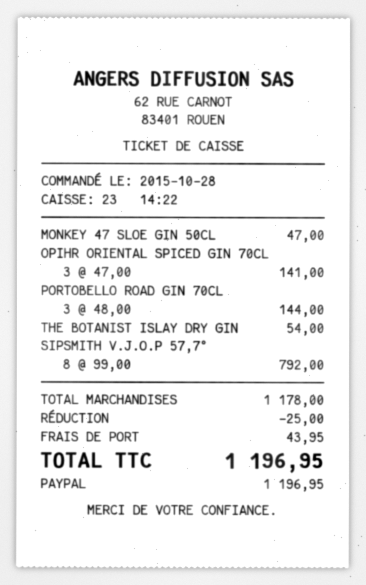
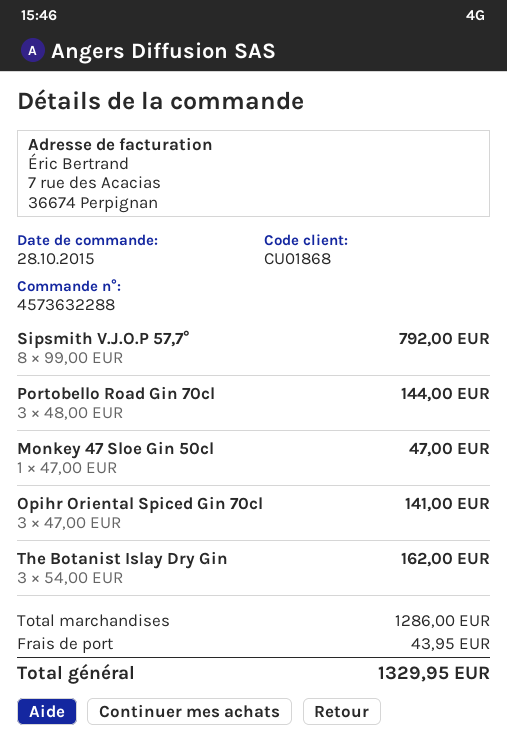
THE BOTANIST ISLAY DRY GIN: 1 x 54.00 = 54.00 -> 3 x 54.00 = 162.00
subtotal: 1178.00 -> 1286.00
discount: 25.00 -> none
total: 1196.95 -> 1329.95

